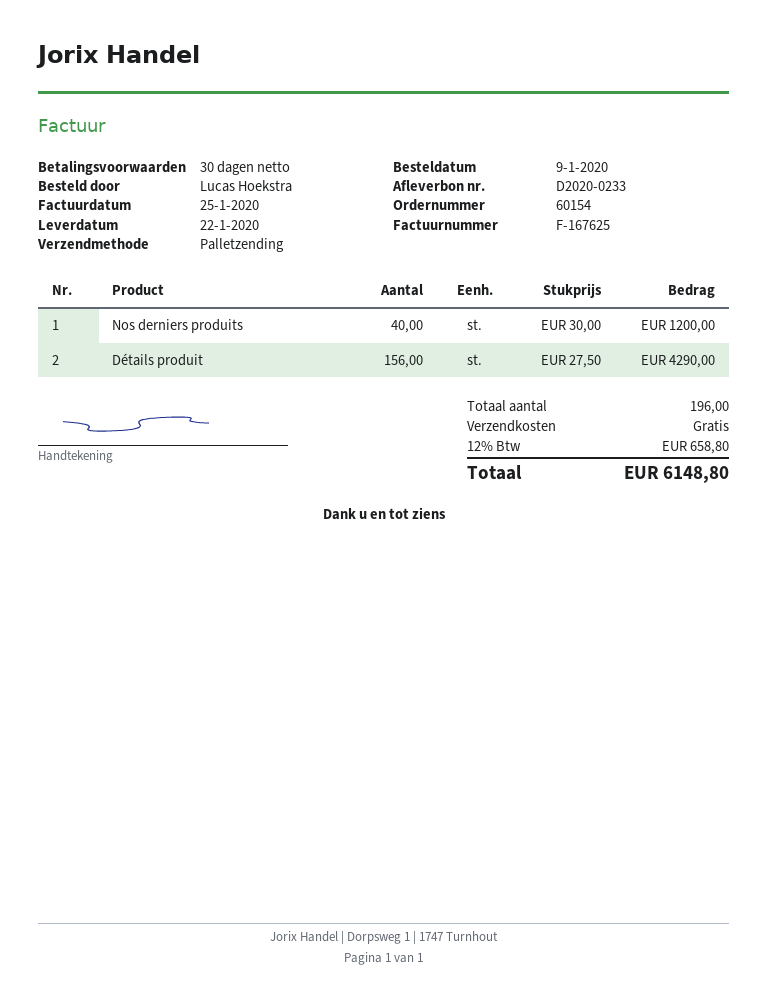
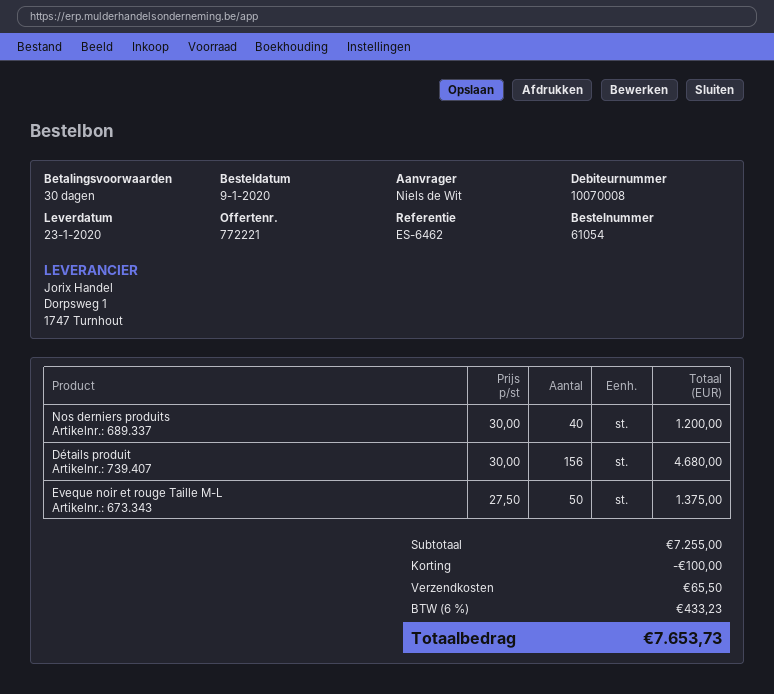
order number: 60154 -> 61054
delivery date: 2020-01-22 -> 2020-01-23
ordered by: Lucas Hoekstra -> Niels de Wit
Détails produit: 156 x 27.50 = 4290.00 -> 156 x 30.00 = 4680.00
Eveque noir et rouge Taille M-L: none -> 50 x 27.50 = 1375.00
discount: none -> 100.00
shipping: 0.00 -> 65.50
tax: 12% = 658.80 -> 6% = 433.23
total: 6148.80 -> 7653.73

